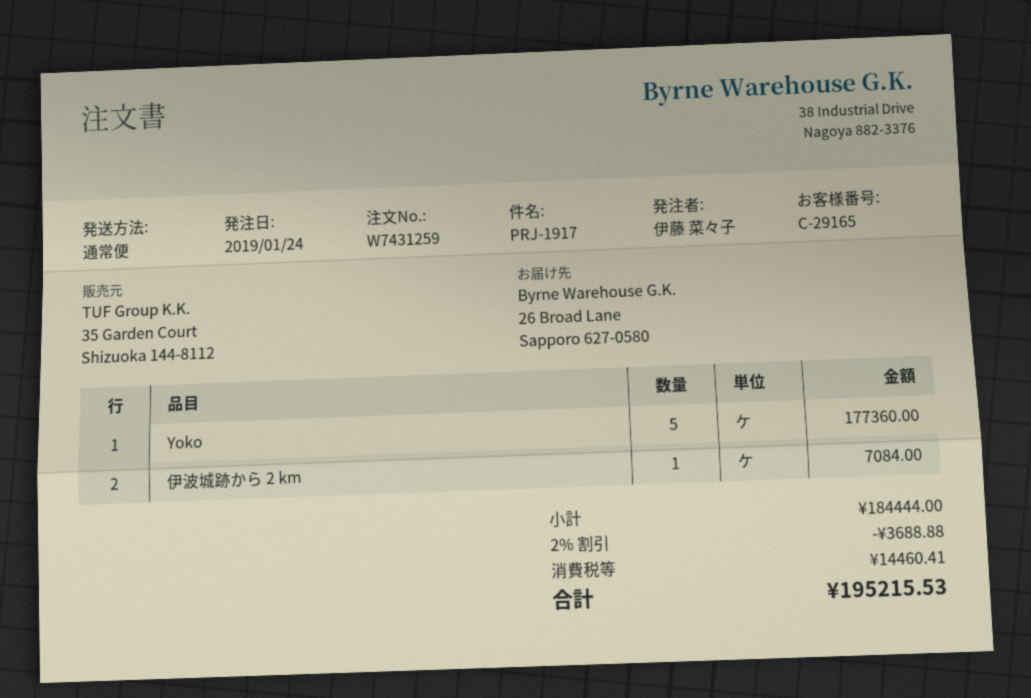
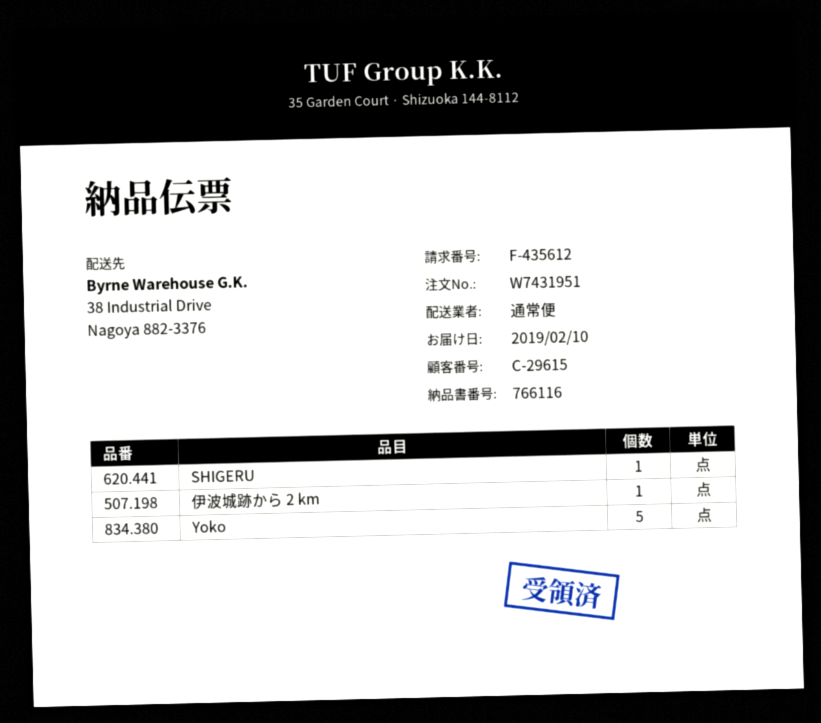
order number: W7431259 -> W7431951
customer number: C-29165 -> C-29615
ship to: 26 Broad Lane, Sapporo 627-0580 -> 38 Industrial Drive, Nagoya 882-3376
SHIGERU: none -> 1

